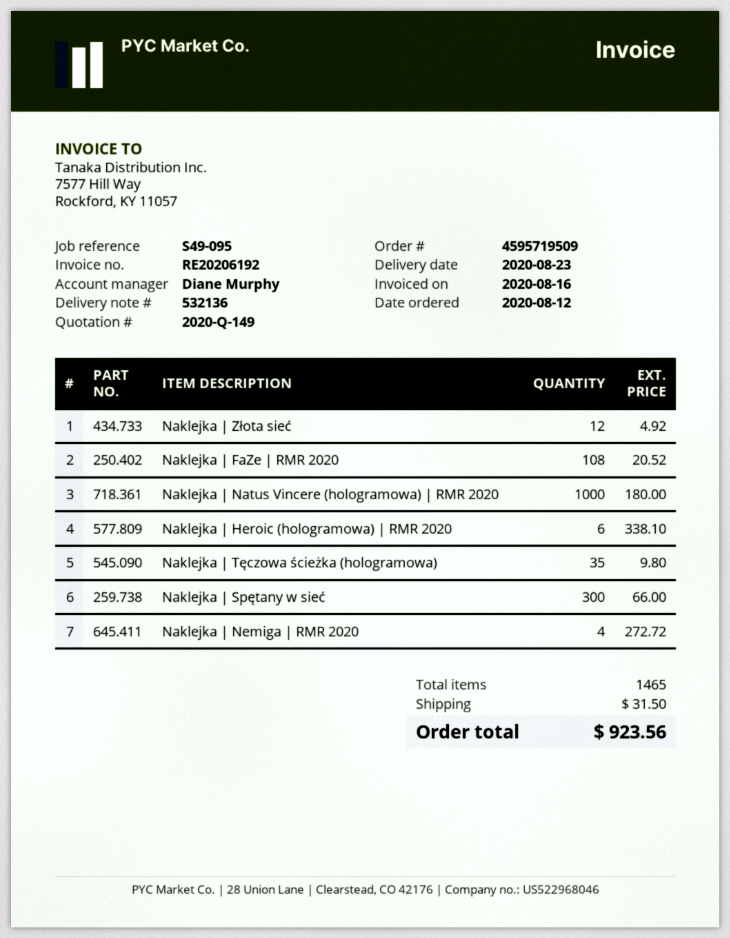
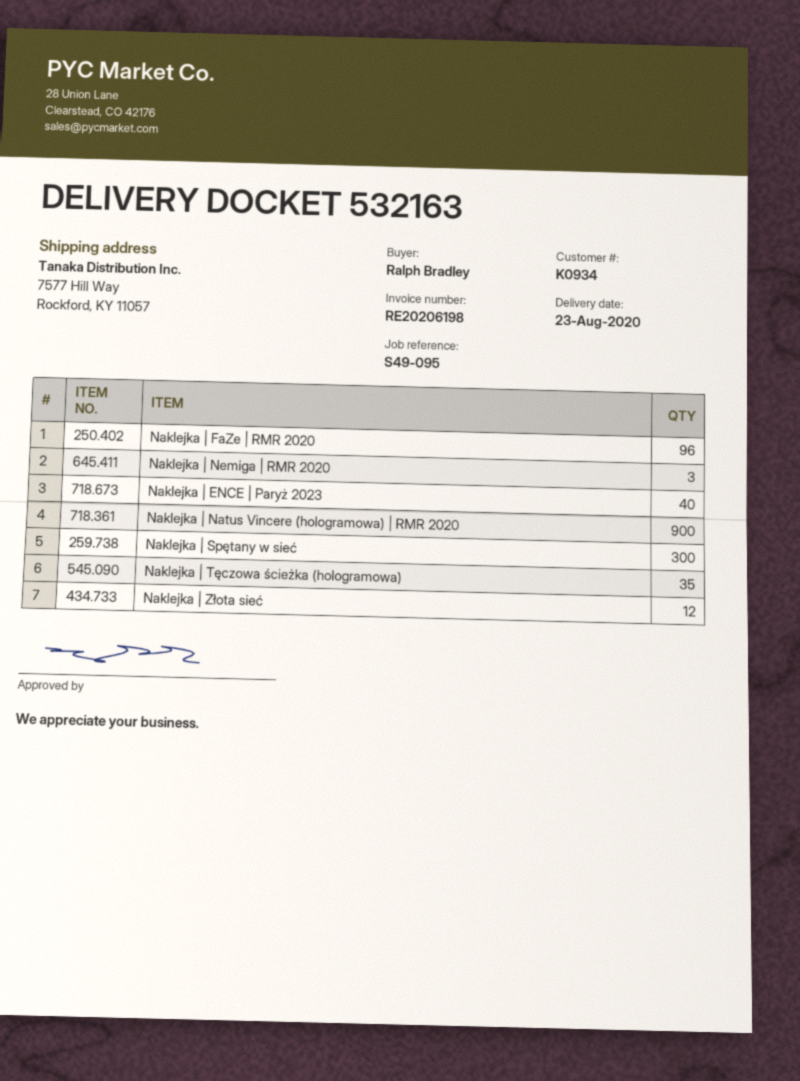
delivery note number: 532136 -> 532163
invoice number: RE20206192 -> RE20206198
Naklejka | FaZe | RMR 2020: 108 -> 96
Naklejka | Natus Vincere (hologramowa) | RMR 2020: 1000 -> 900
Naklejka | Heroic (hologramowa) | RMR 2020: 6 -> none
Naklejka | Nemiga | RMR 2020: 4 -> 3
Naklejka | ENCE | Paryż 2023: none -> 40

